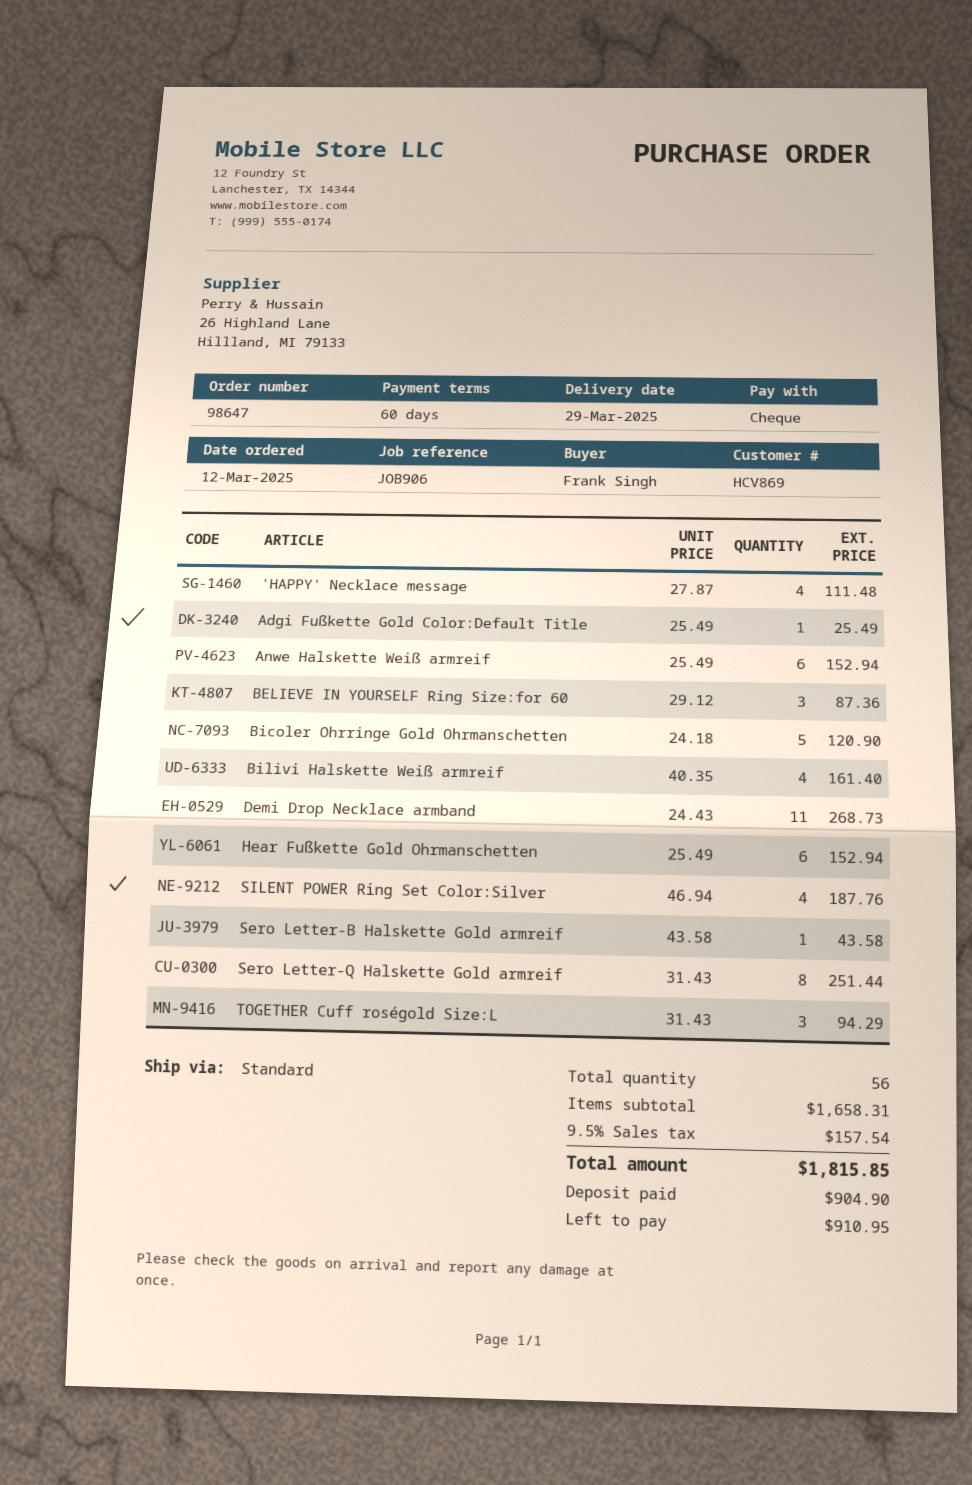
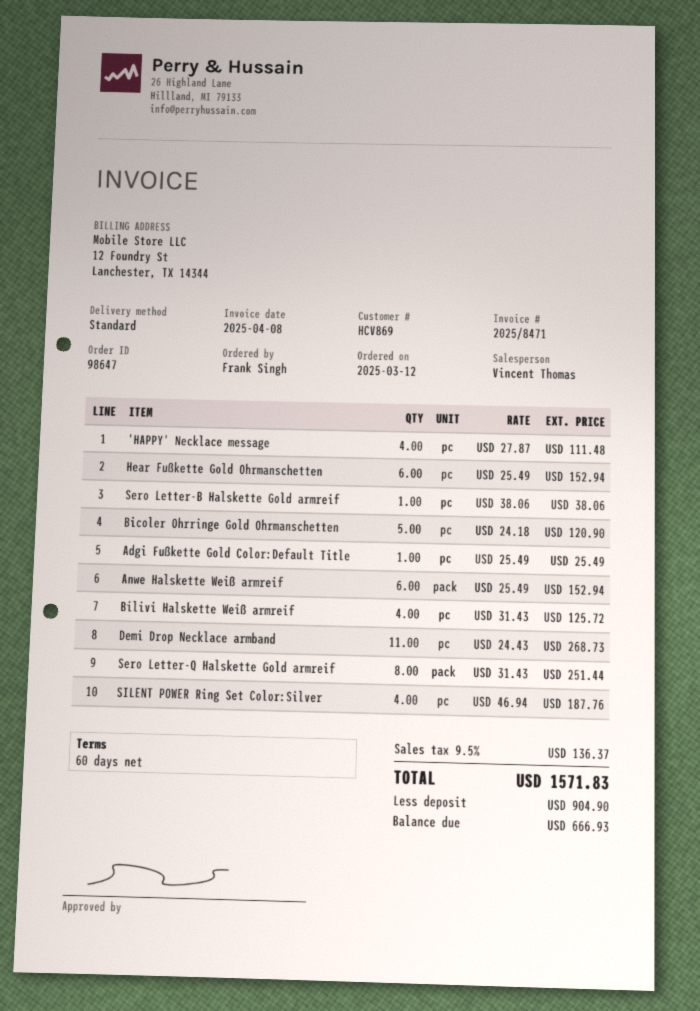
BELIEVE IN YOURSELF Ring Size:for 60: 3 x 29.12 = 87.36 -> none
Bilivi Halskette Weiß armreif: 4 x 40.35 = 161.40 -> 4 x 31.43 = 125.72
Sero Letter-B Halskette Gold armreif: 1 x 43.58 = 43.58 -> 1 x 38.06 = 38.06
TOGETHER Cuff roségold Size:L: 3 x 31.43 = 94.29 -> none
tax: 9.5% = 157.54 -> 9.5% = 136.37
total: 1815.85 -> 1571.83
balance: 910.95 -> 666.93

